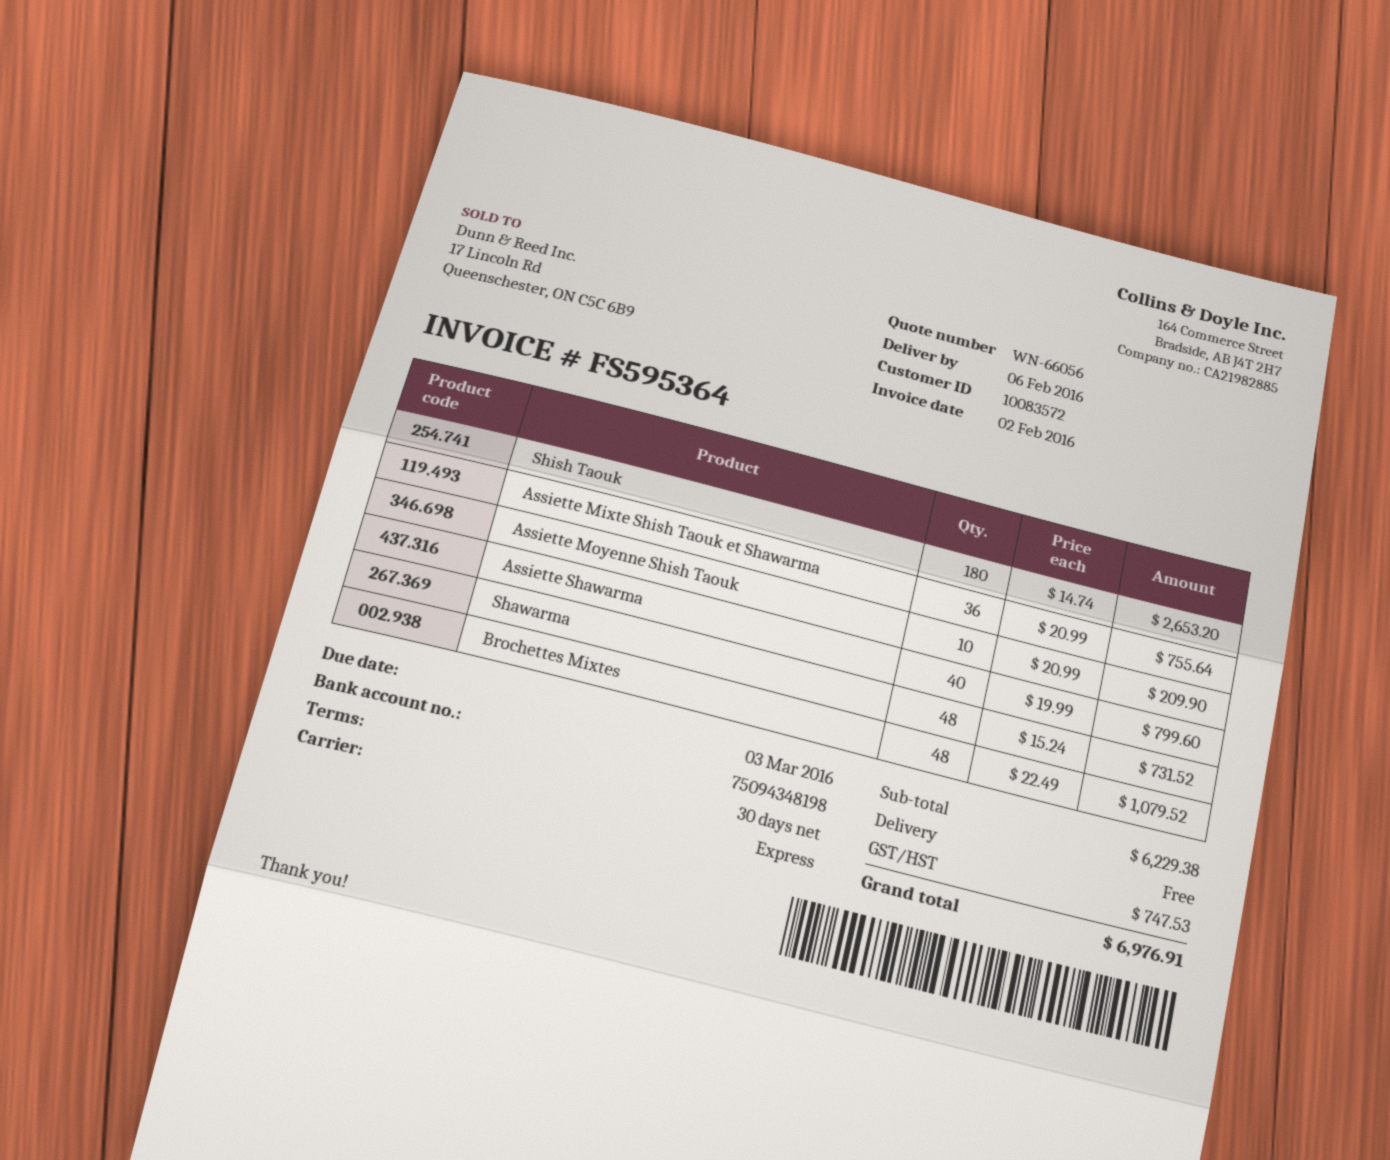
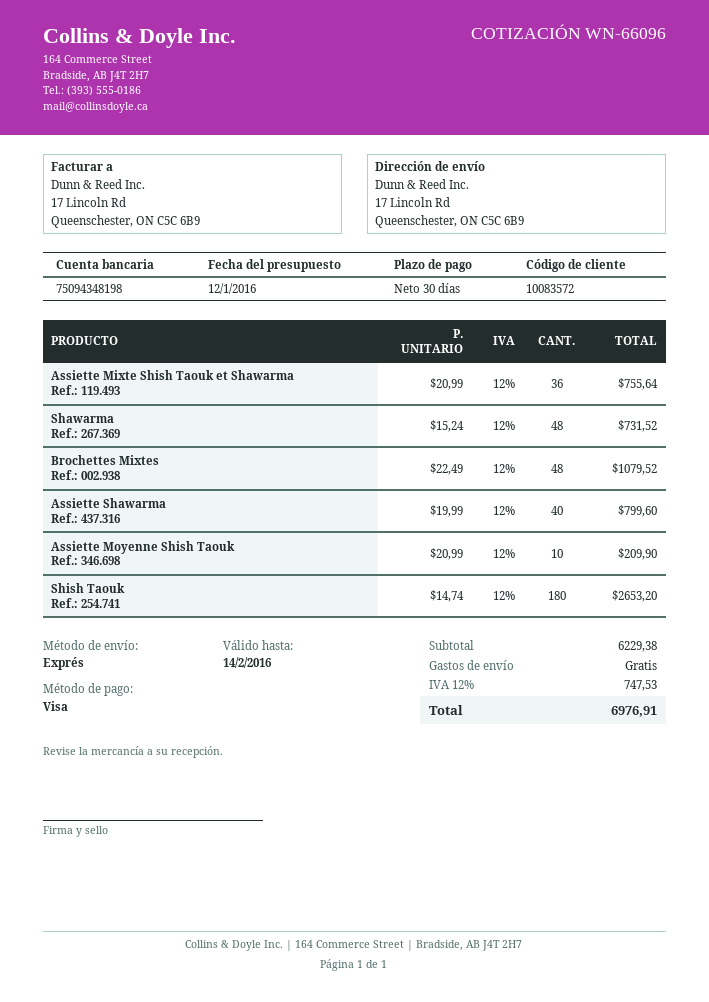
quote number: WN-66056 -> WN-66096

